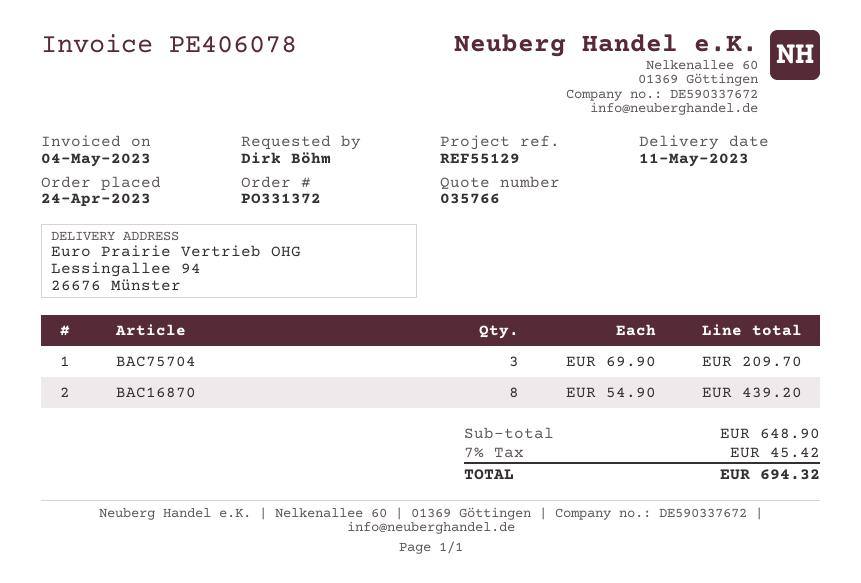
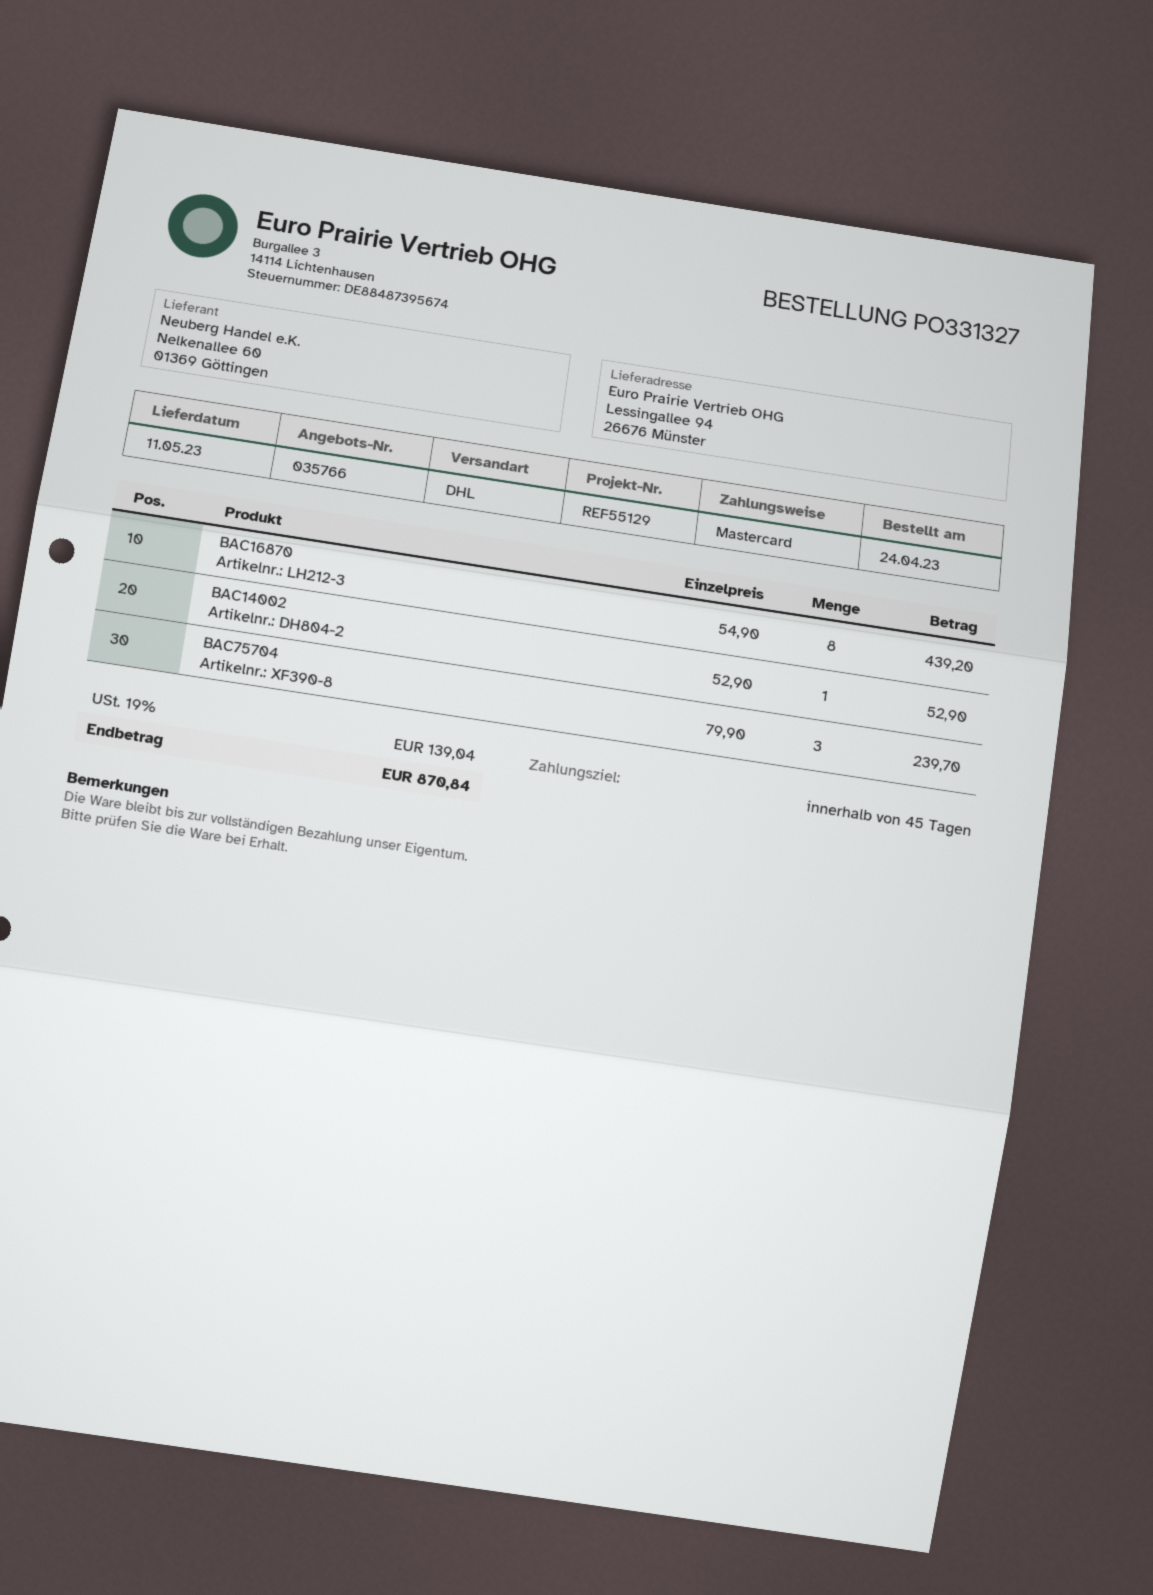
order number: PO331372 -> PO331327
BAC75704: 3 x 69.90 = 209.70 -> 3 x 79.90 = 239.70
BAC14002: none -> 1 x 52.90 = 52.90
tax: 7% = 45.42 -> 19% = 139.04
total: 694.32 -> 870.84

